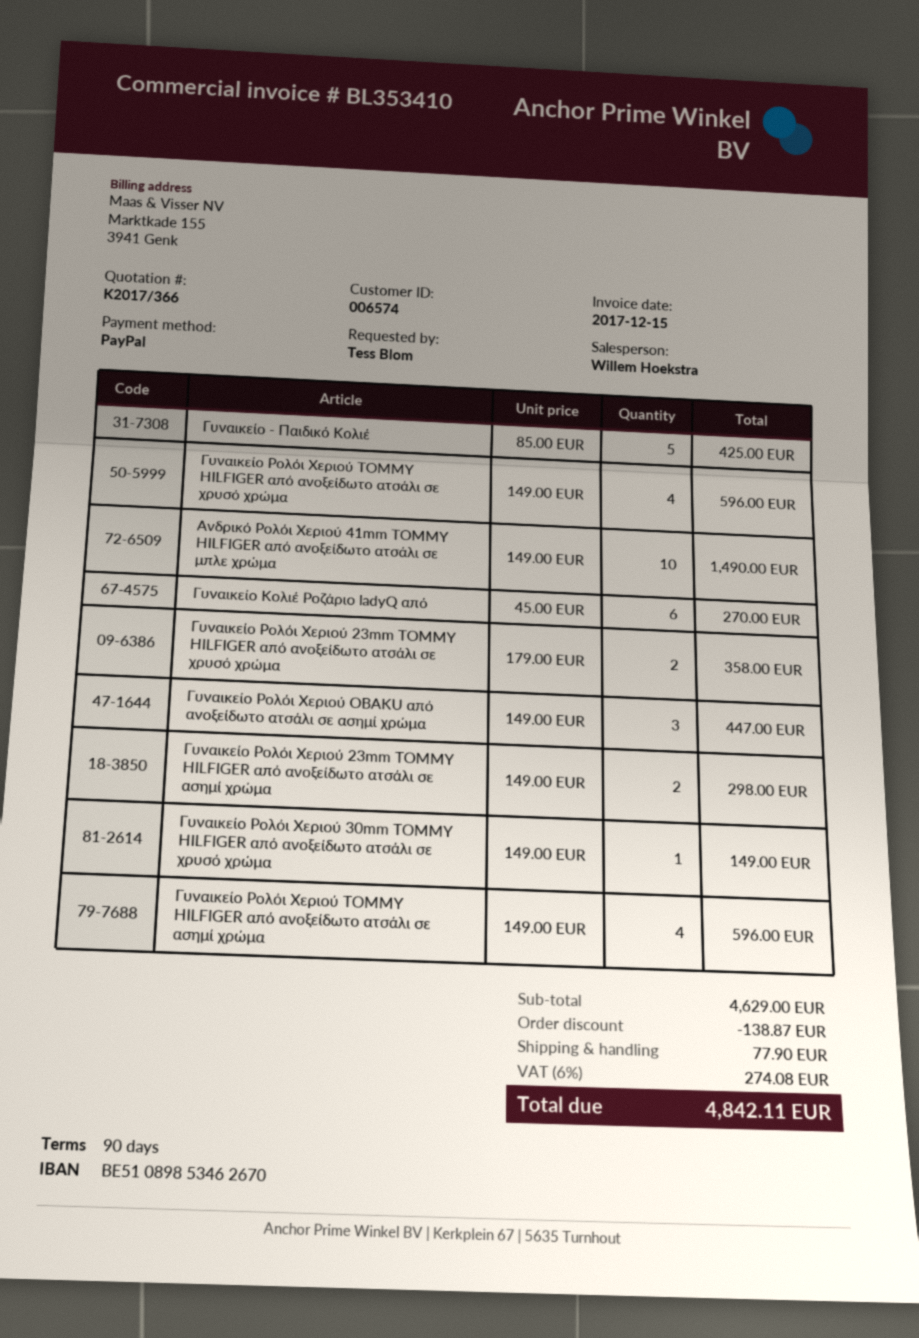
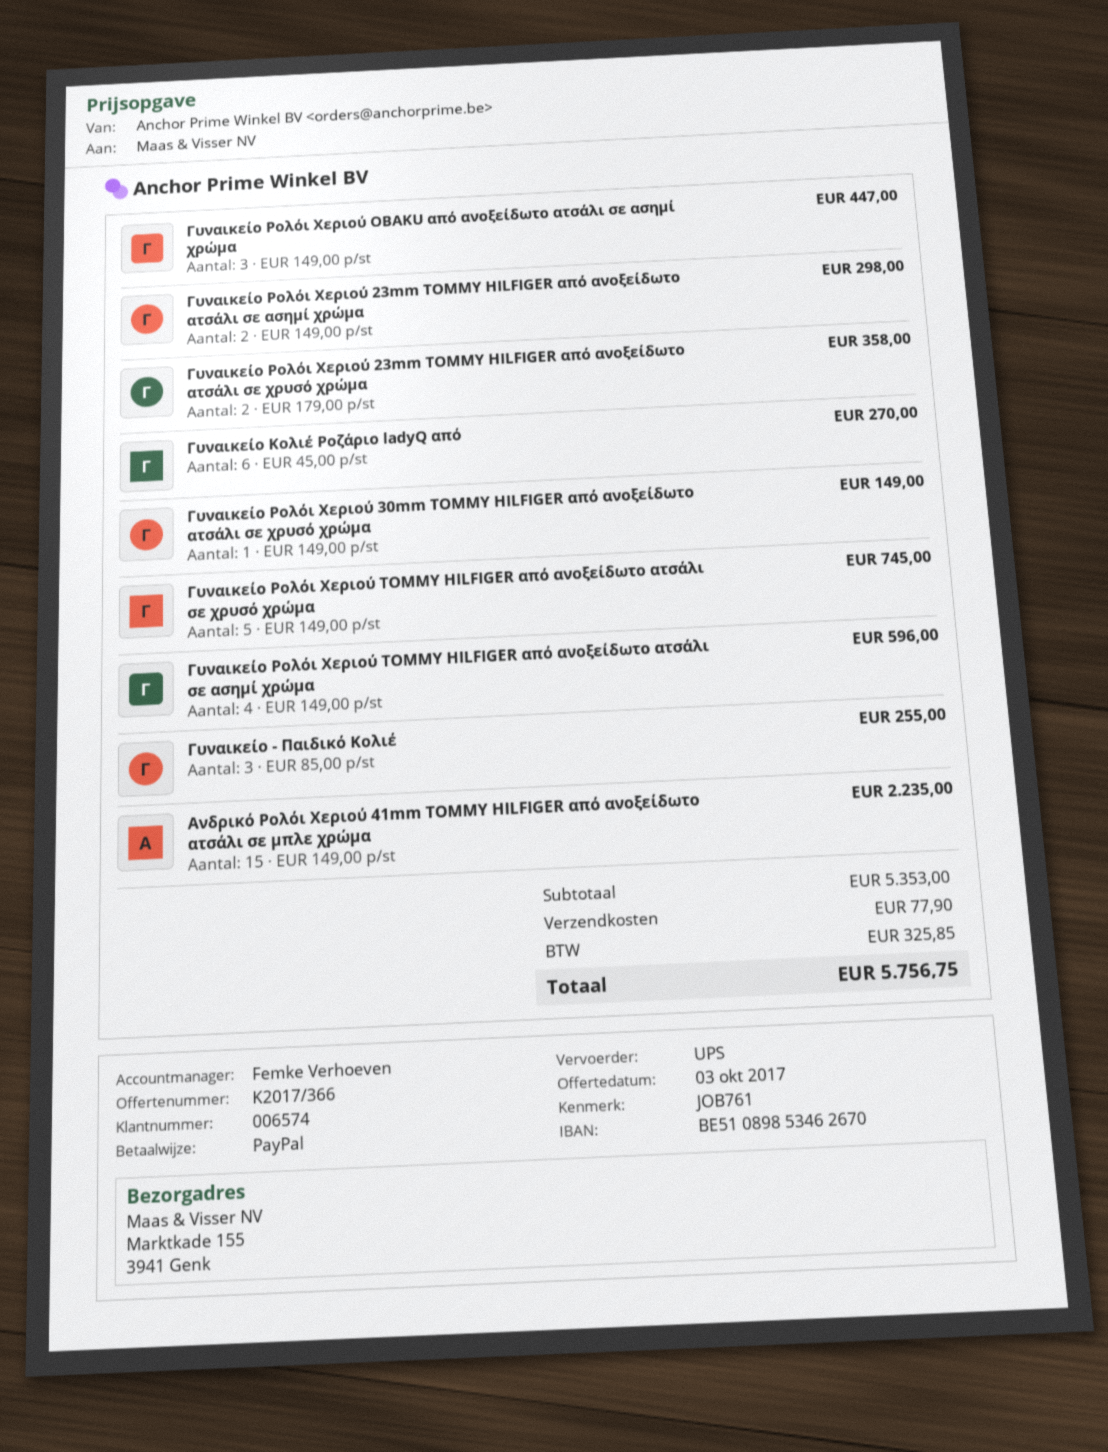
sales rep: Willem Hoekstra -> Femke Verhoeven
Γυναικείο - Παιδικό Κολιέ: 5 x 85.00 = 425.00 -> 3 x 85.00 = 255.00
Γυναικείο Ρολόι Χεριού TOMMY HILFIGER από ανοξείδωτο ατσάλι σε χρυσό χρώμα: 4 x 149.00 = 596.00 -> 5 x 149.00 = 745.00
Ανδρικό Ρολόι Χεριού 41mm TOMMY HILFIGER από ανοξείδωτο ατσάλι σε μπλε χρώμα: 10 x 149.00 = 1490.00 -> 15 x 149.00 = 2235.00
subtotal: 4629.00 -> 5353.00
discount: 138.87 -> none
tax: 274.08 -> 325.85
total: 4842.11 -> 5756.75

